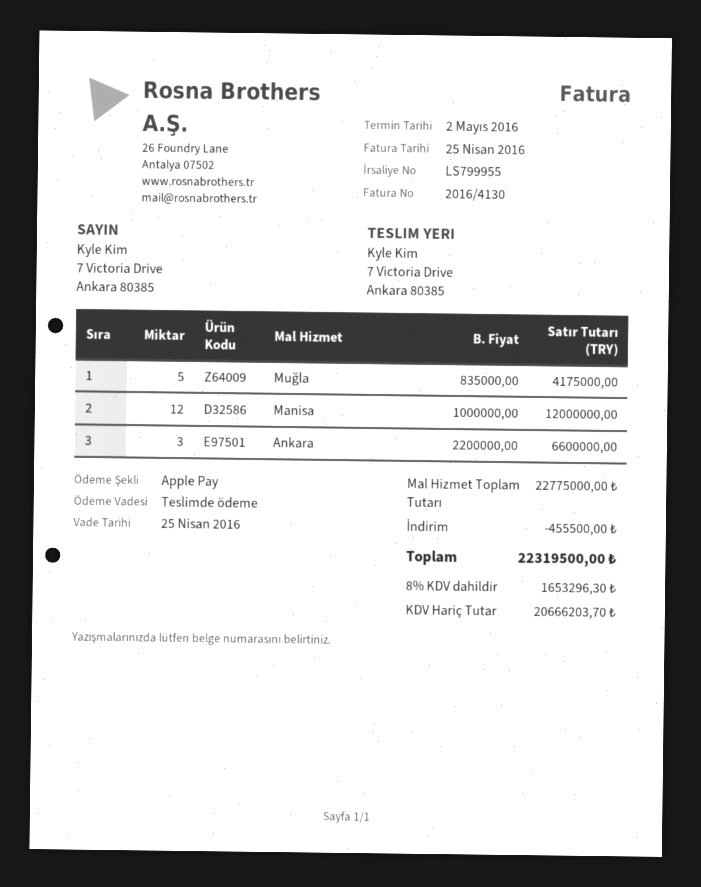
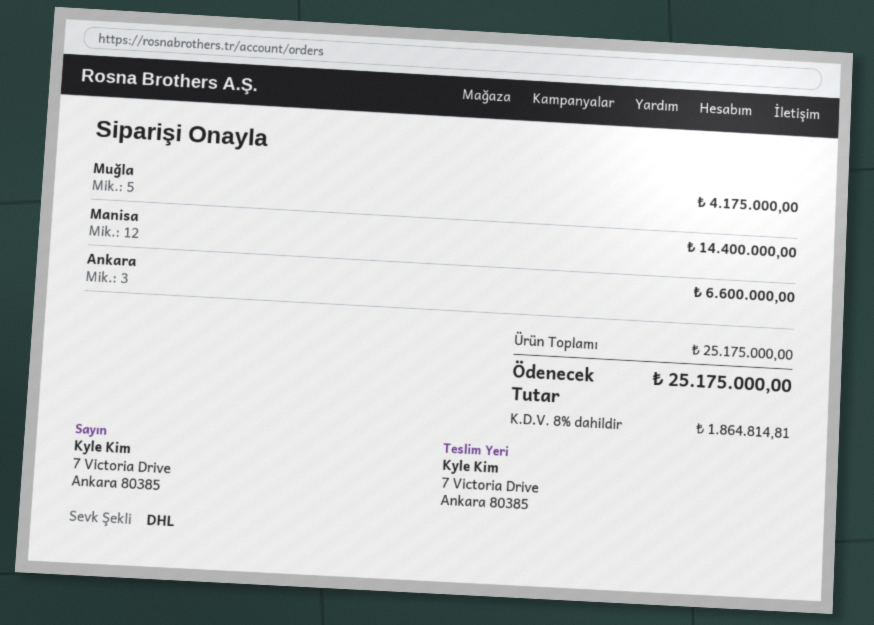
Manisa: 12 for 12000000.00 -> 12 for 14400000.00
subtotal: 22775000.00 -> 25175000.00
discount: 455500.00 -> none
tax: 8% = 1653296.30 -> 8% = 1864814.81
total: 22319500.00 -> 25175000.00

